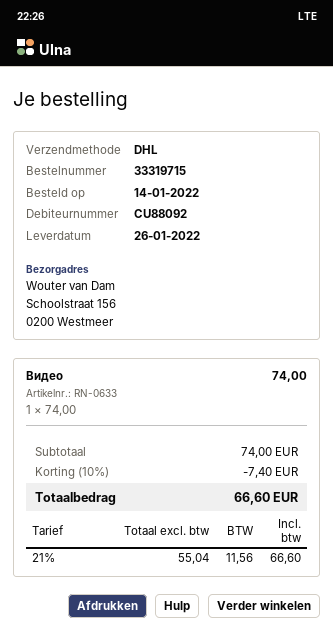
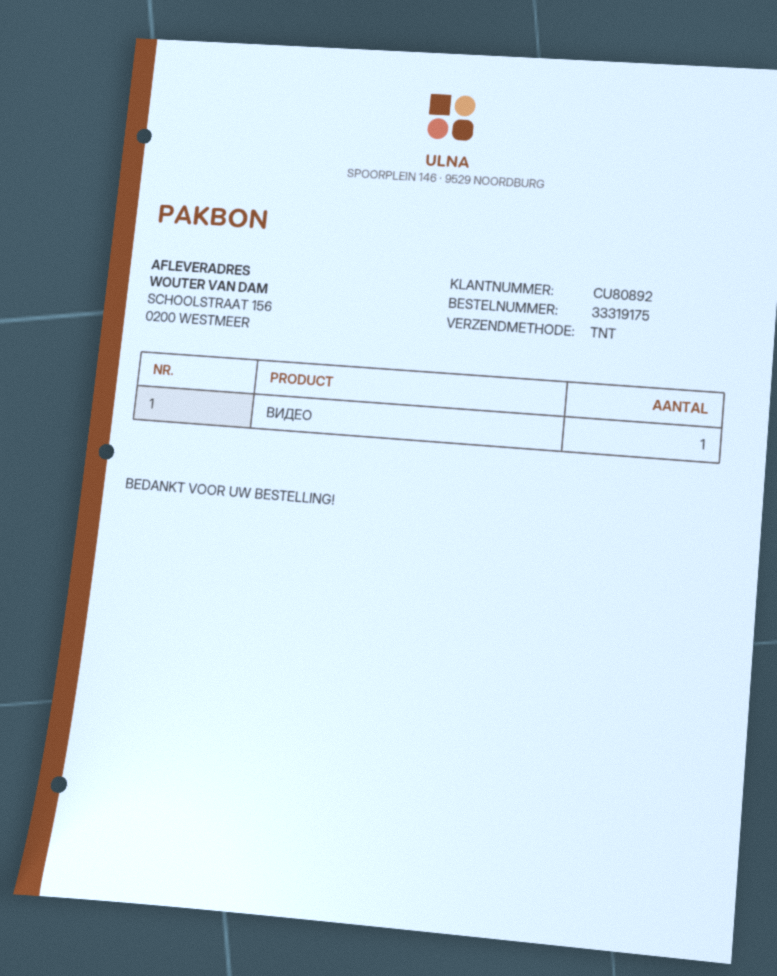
order number: 33319715 -> 33319175
customer number: CU88092 -> CU80892
shipping method: DHL -> TNT

